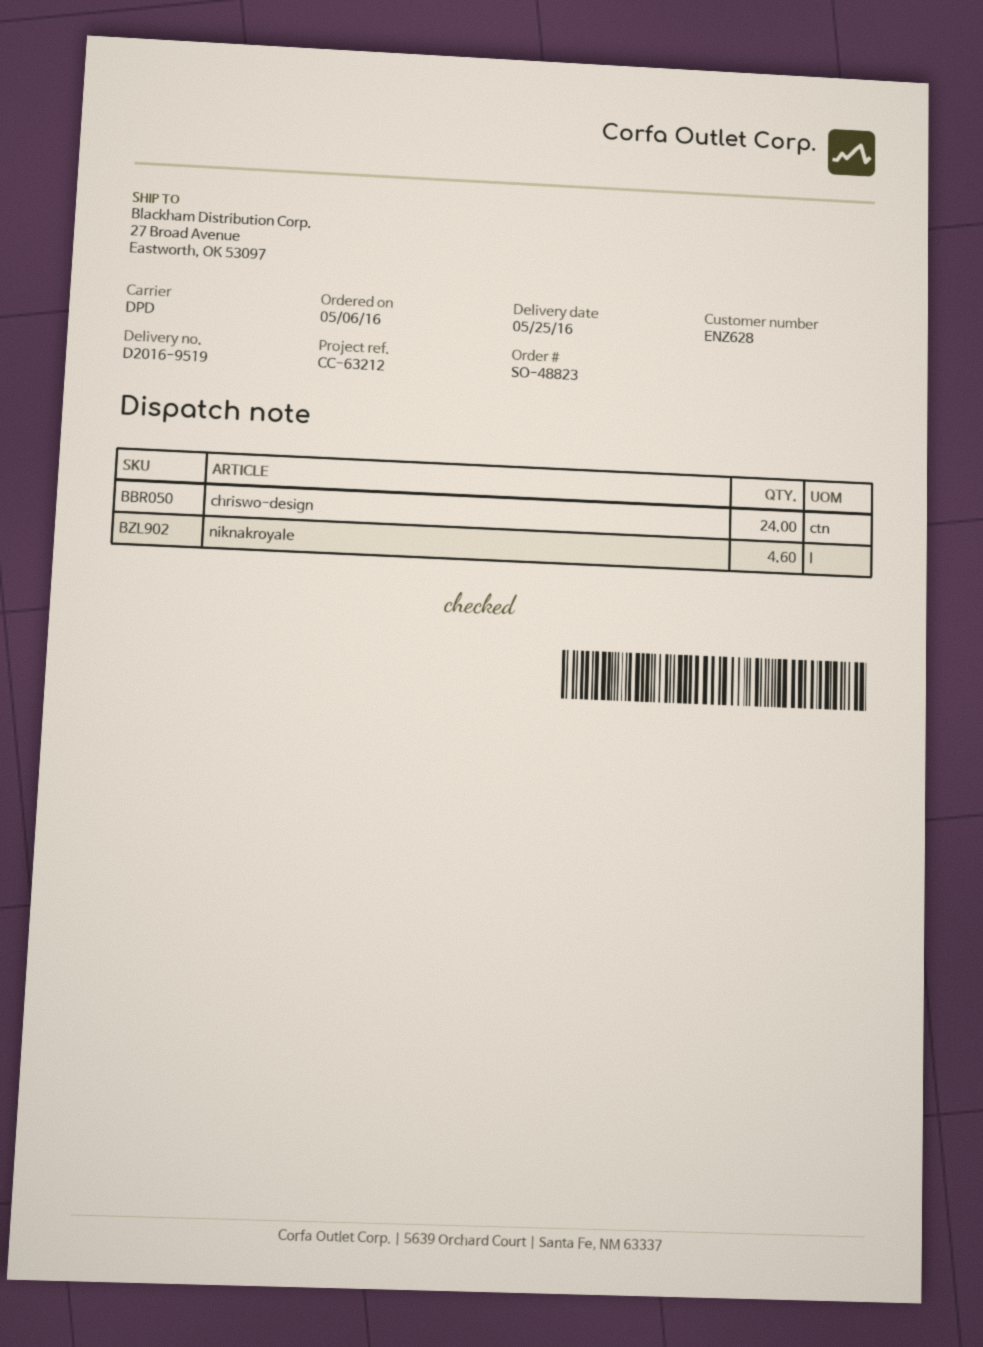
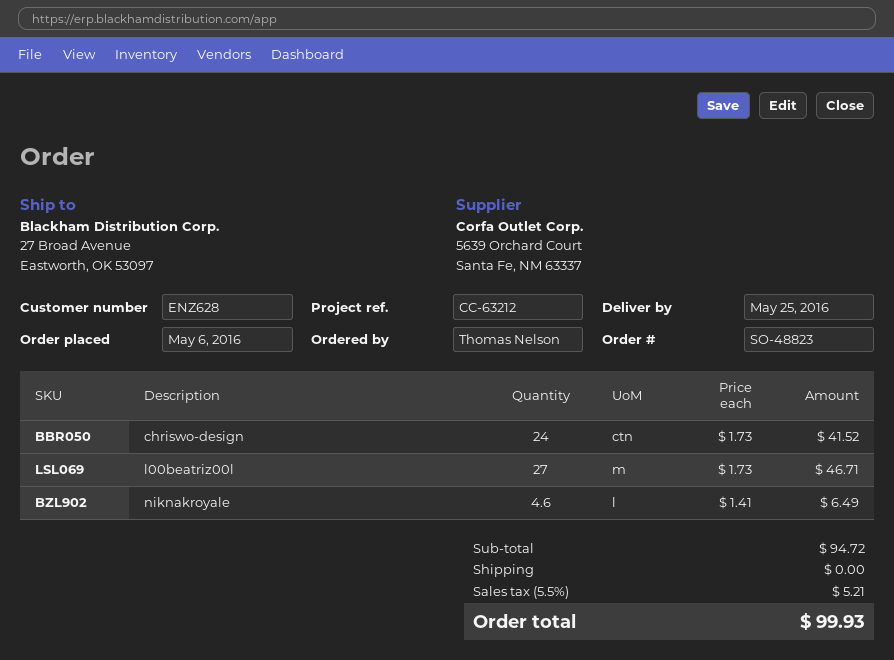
l00beatriz00l: none -> 27

